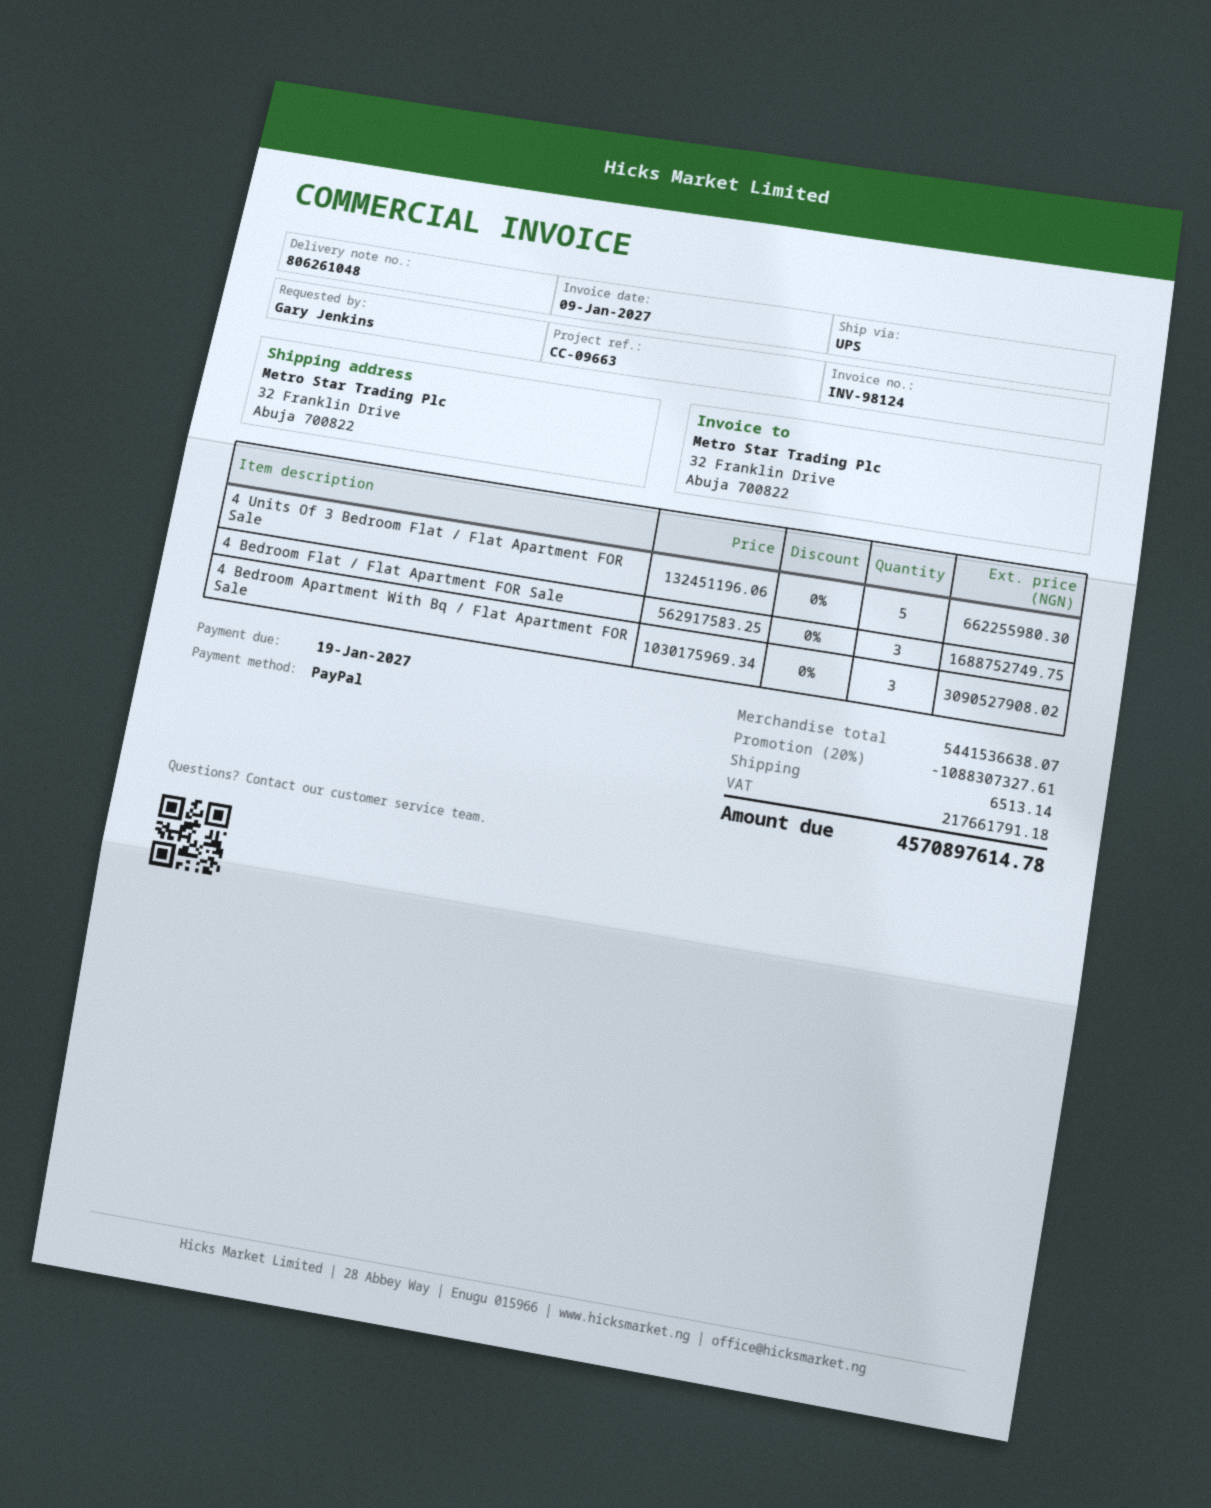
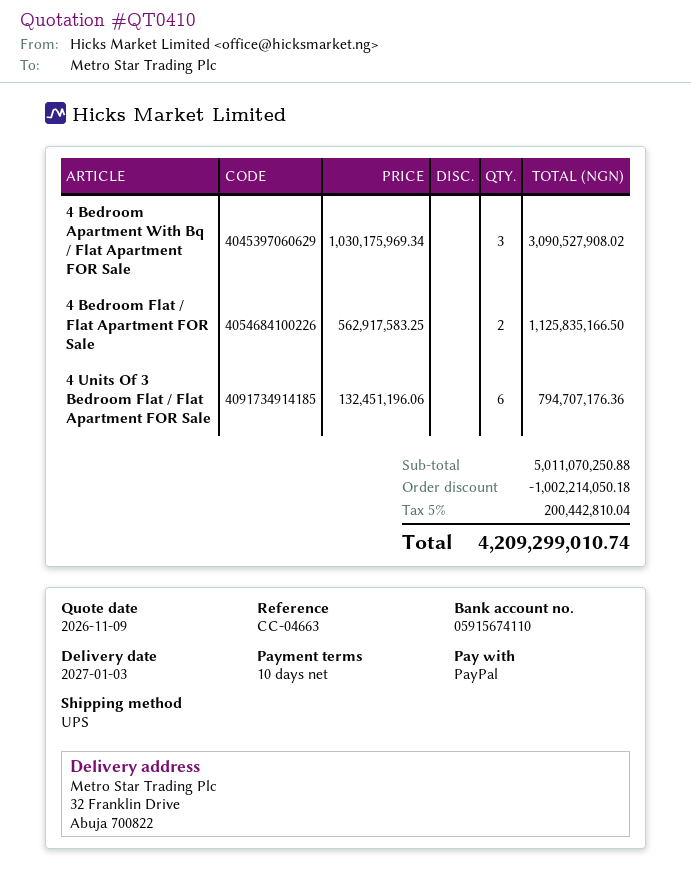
reference: CC-09663 -> CC-04663
4 Units Of 3 Bedroom Flat / Flat Apartment FOR Sale: 5 x 132451196.06 = 662255980.30 -> 6 x 132451196.06 = 794707176.36
4 Bedroom Flat / Flat Apartment FOR Sale: 3 x 562917583.25 = 1688752749.75 -> 2 x 562917583.25 = 1125835166.50
subtotal: 5441536638.07 -> 5011070250.88
discount: 1088307327.61 -> 1002214050.18
shipping: 6513.14 -> none
tax: 217661791.18 -> 200442810.04
total: 4570897614.78 -> 4209299010.74

